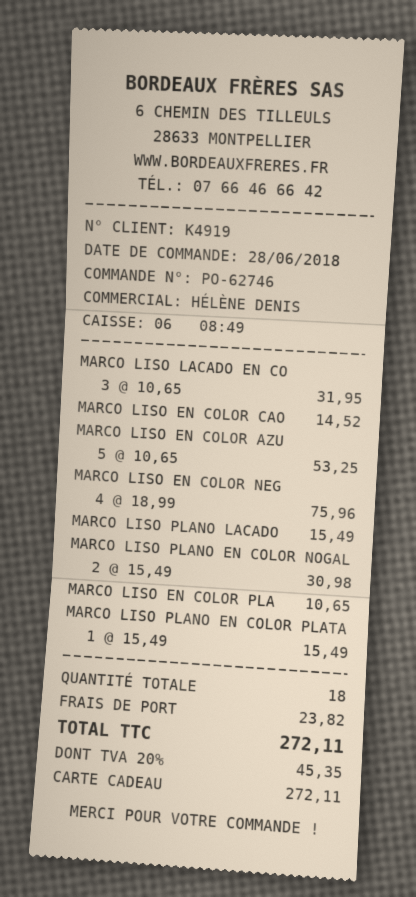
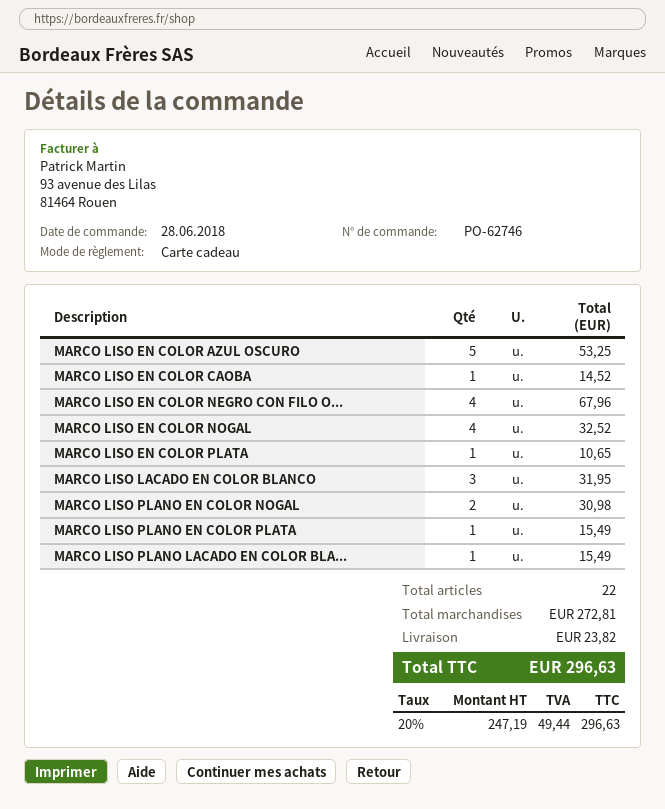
MARCO LISO EN COLOR NEG: 4 for 75.96 -> 4 for 67.96
MARCO LISO EN COLOR NOGAL: none -> 4 for 32.52
total quantity: 18 -> 22
tax: 20% = 45.35 -> 20% = 49.44
total: 272.11 -> 296.63

